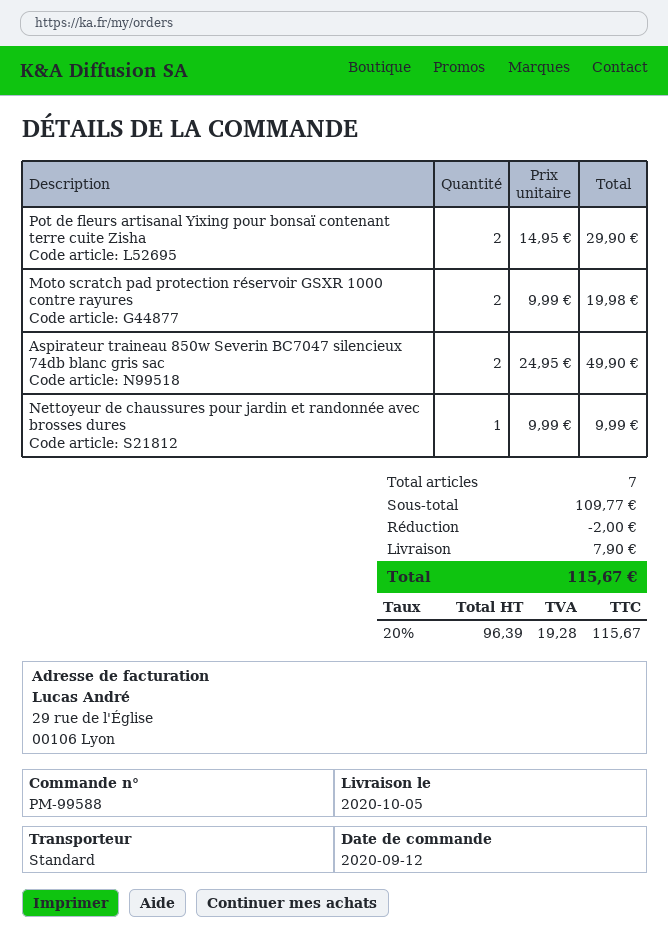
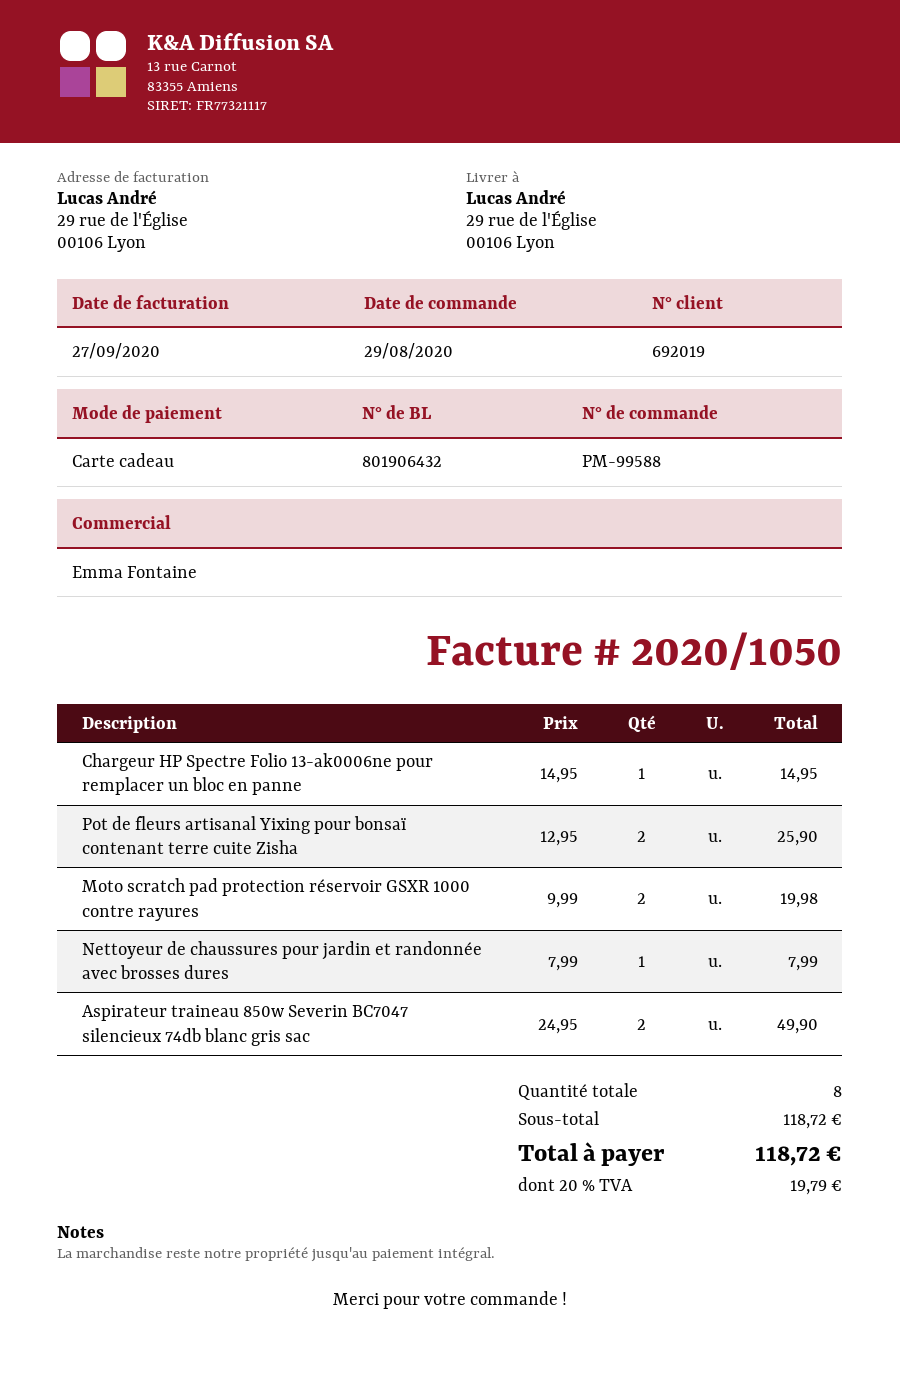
order date: 2020-09-12 -> 2020-08-29
Pot de fleurs artisanal Yixing pour bonsaï contenant terre cuite Zisha: 2 x 14.95 = 29.90 -> 2 x 12.95 = 25.90
Nettoyeur de chaussures pour jardin et randonnée avec brosses dures: 1 x 9.99 = 9.99 -> 1 x 7.99 = 7.99
Chargeur HP Spectre Folio 13-ak0006ne pour remplacer un bloc en panne: none -> 1 x 14.95 = 14.95
total quantity: 7 -> 8
subtotal: 109.77 -> 118.72
discount: 2.00 -> none
shipping: 7.90 -> none
tax: 20% = 19.28 -> 20% = 19.79
total: 115.67 -> 118.72

